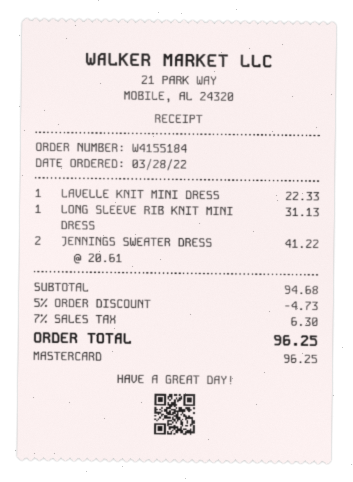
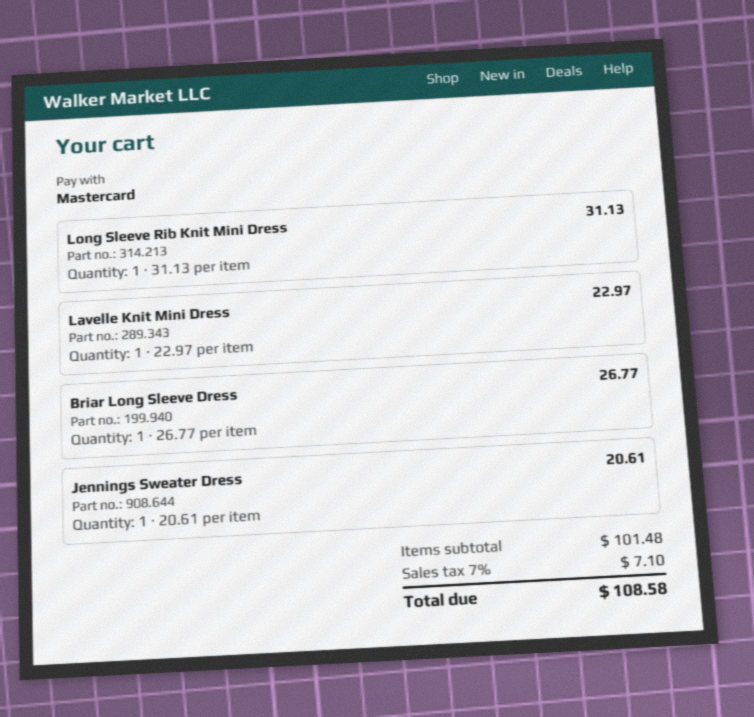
LAVELLE KNIT MINI DRESS: 1 x 22.33 = 22.33 -> 1 x 22.97 = 22.97
JENNINGS SWEATER DRESS: 2 x 20.61 = 41.22 -> 1 x 20.61 = 20.61
Briar Long Sleeve Dress: none -> 1 x 26.77 = 26.77
subtotal: 94.68 -> 101.48
discount: 5% = 4.73 -> none
tax: 7% = 6.30 -> 7% = 7.10
total: 96.25 -> 108.58

